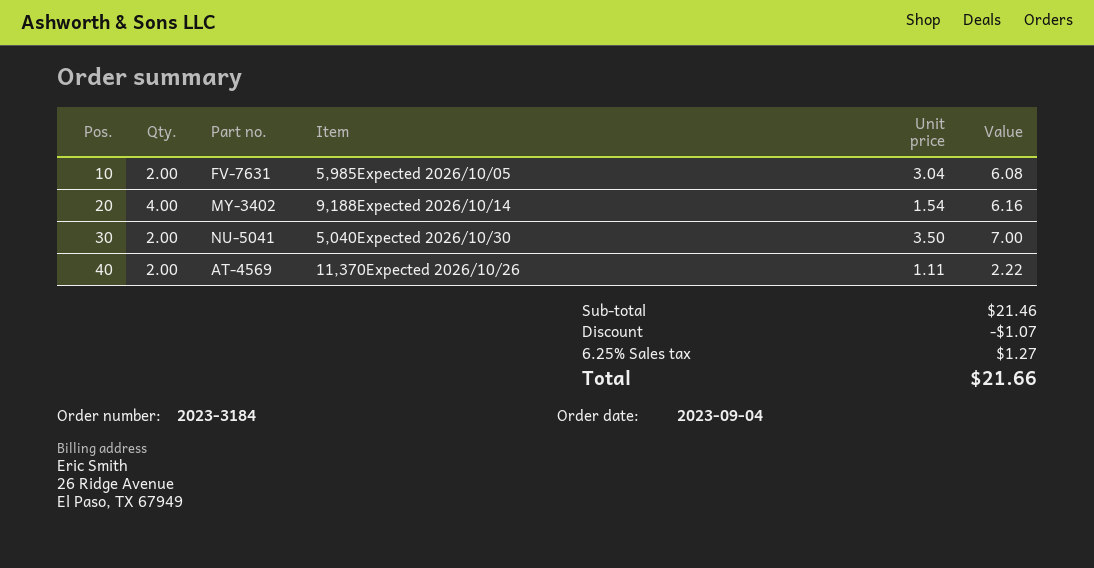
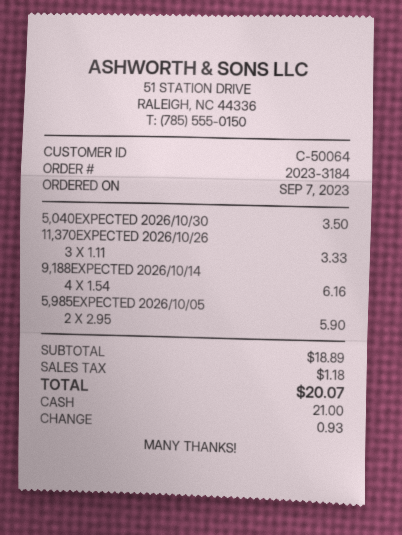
order date: 2023-09-04 -> 2023-09-07
5,985Expected 2026/10/05: 2 x 3.04 = 6.08 -> 2 x 2.95 = 5.90
5,040Expected 2026/10/30: 2 x 3.50 = 7.00 -> 1 x 3.50 = 3.50
11,370Expected 2026/10/26: 2 x 1.11 = 2.22 -> 3 x 1.11 = 3.33
subtotal: 21.46 -> 18.89
discount: 1.07 -> none
tax: 1.27 -> 1.18
total: 21.66 -> 20.07

